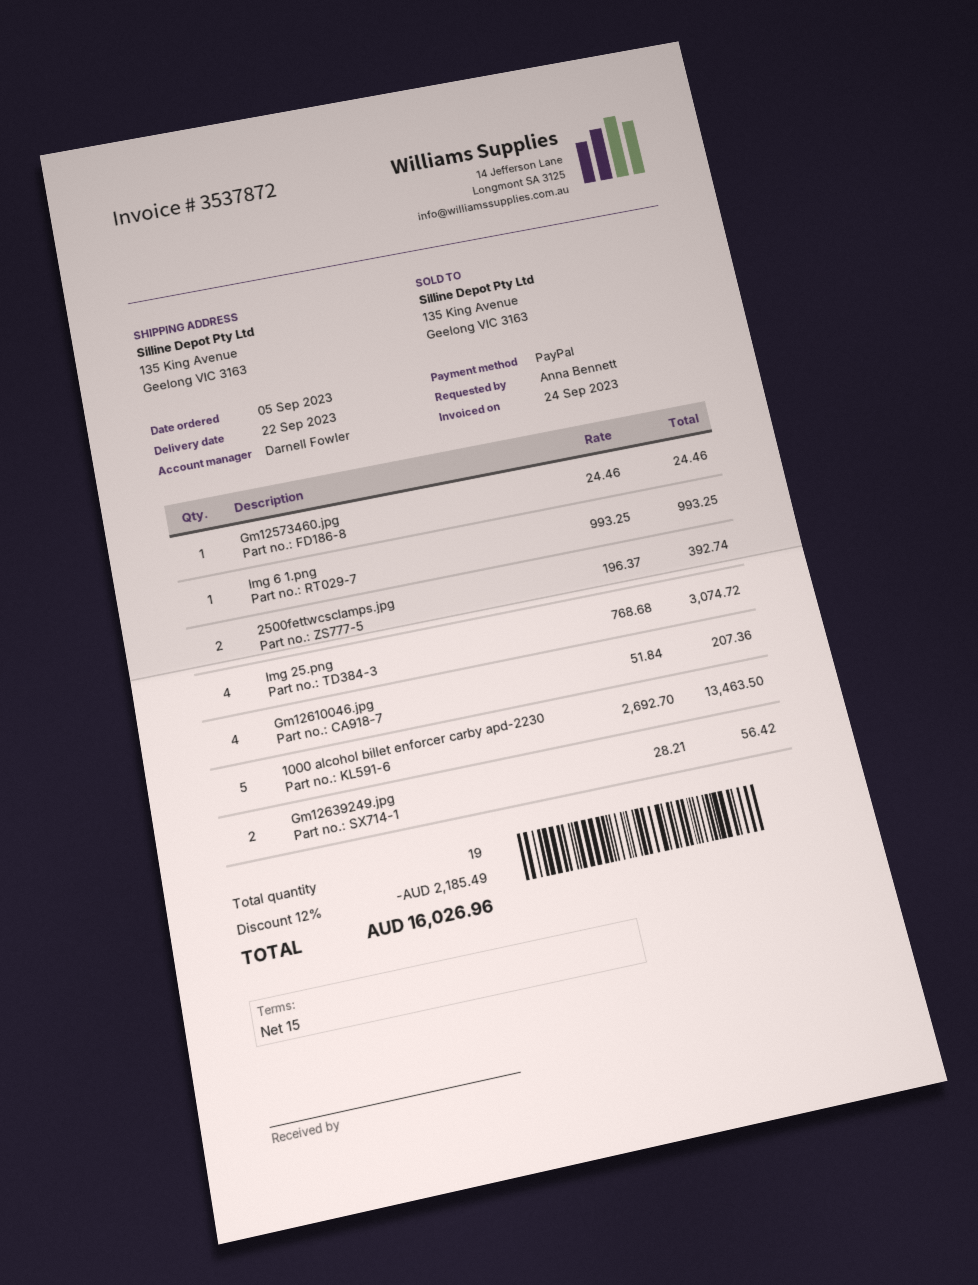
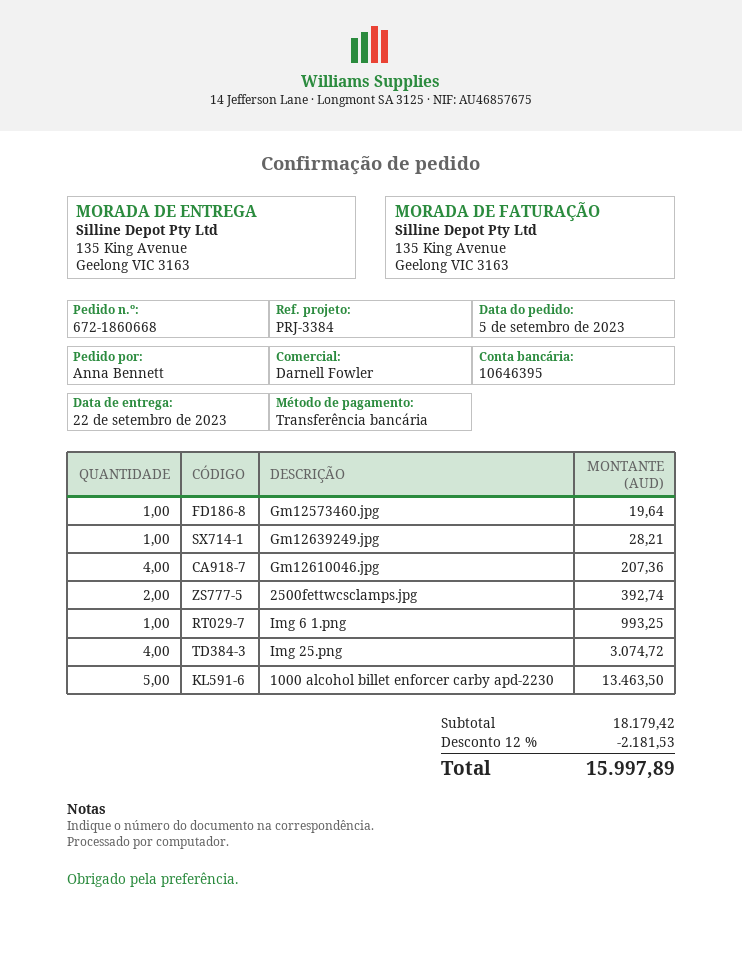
payment method: PayPal -> bank transfer
Gm12573460.jpg: 1 for 24.46 -> 1 for 19.64
Gm12639249.jpg: 2 for 56.42 -> 1 for 28.21
discount: 12% = 2185.49 -> 12% = 2181.53
total: 16026.96 -> 15997.89

